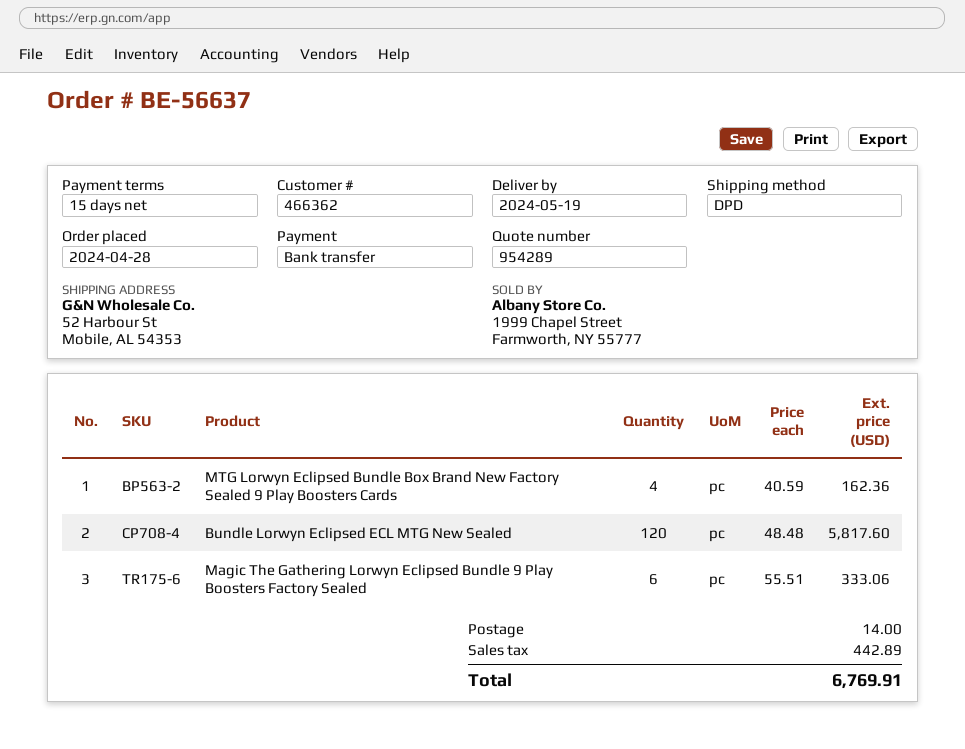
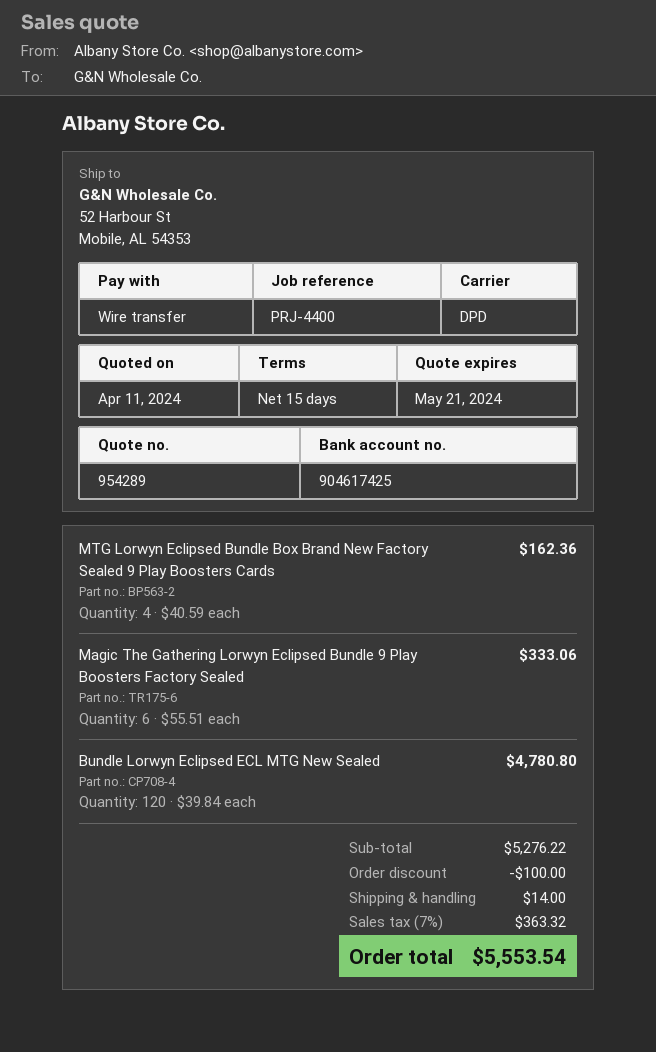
Bundle Lorwyn Eclipsed ECL MTG New Sealed: 120 x 48.48 = 5817.60 -> 120 x 39.84 = 4780.80
discount: none -> 100.00
tax: 442.89 -> 363.32
total: 6769.91 -> 5553.54

